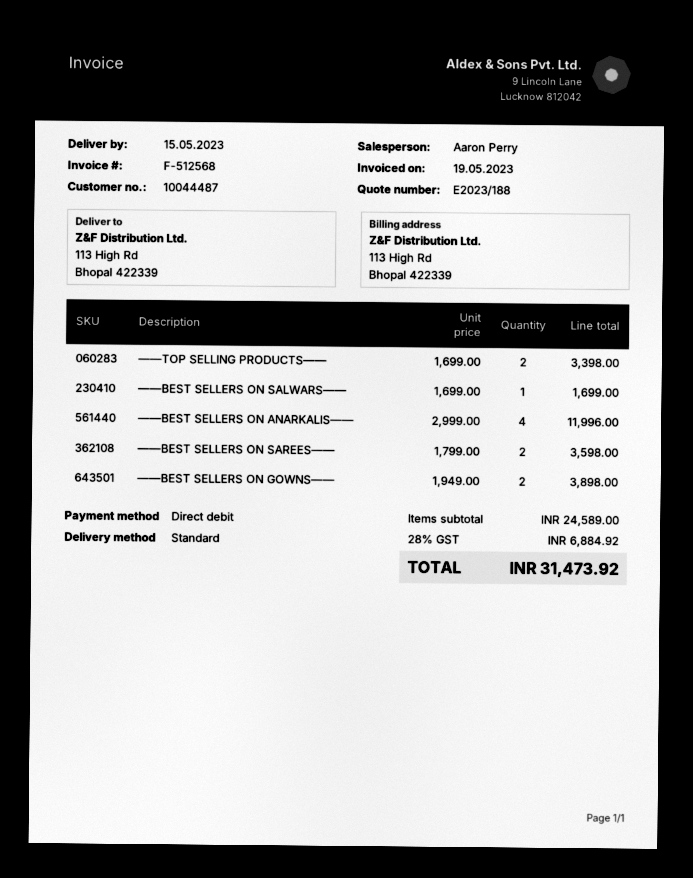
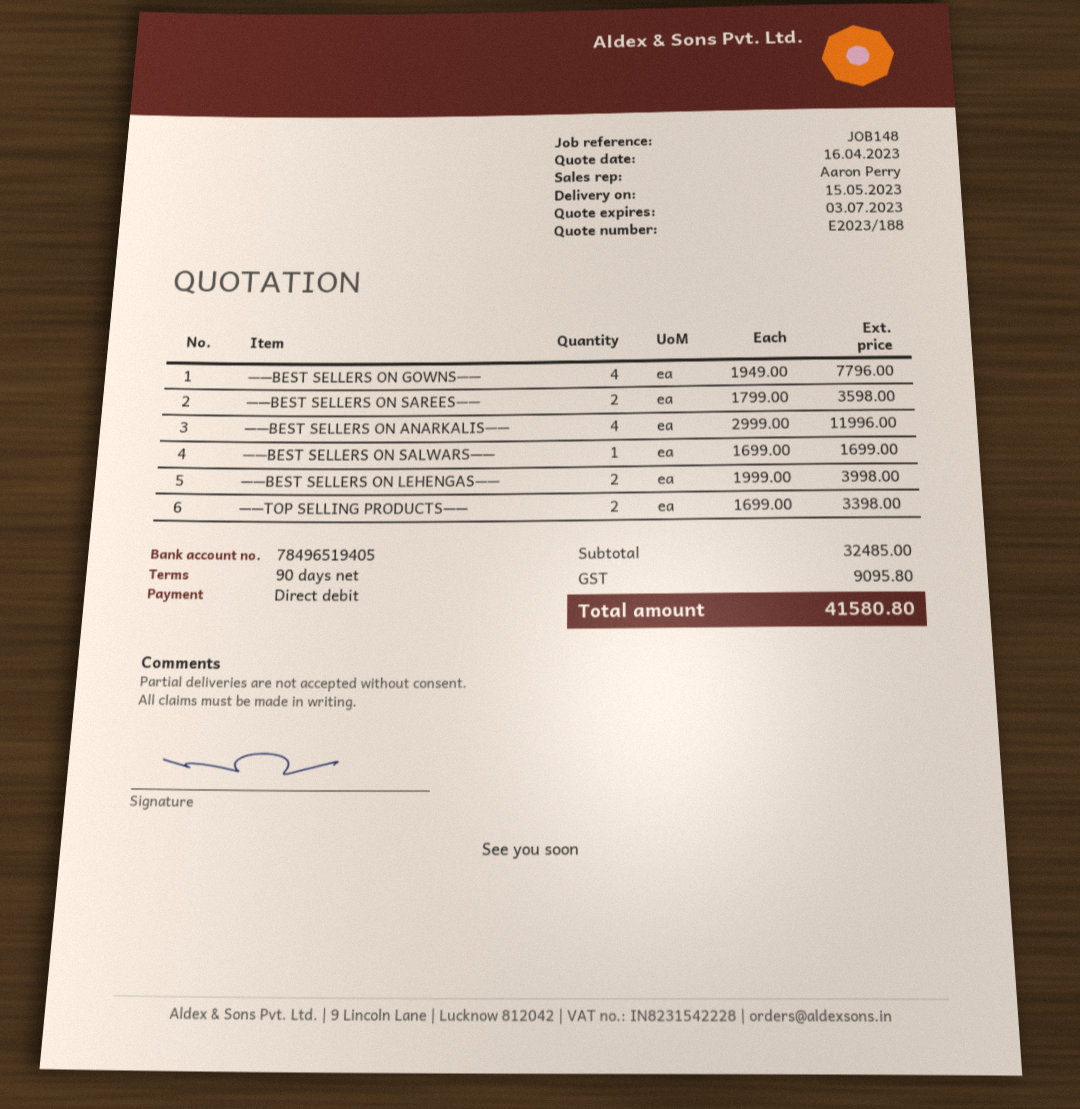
——BEST SELLERS ON GOWNS——: 2 x 1949.00 = 3898.00 -> 4 x 1949.00 = 7796.00
——BEST SELLERS ON LEHENGAS——: none -> 2 x 1999.00 = 3998.00
subtotal: 24589.00 -> 32485.00
tax: 6884.92 -> 9095.80
total: 31473.92 -> 41580.80

